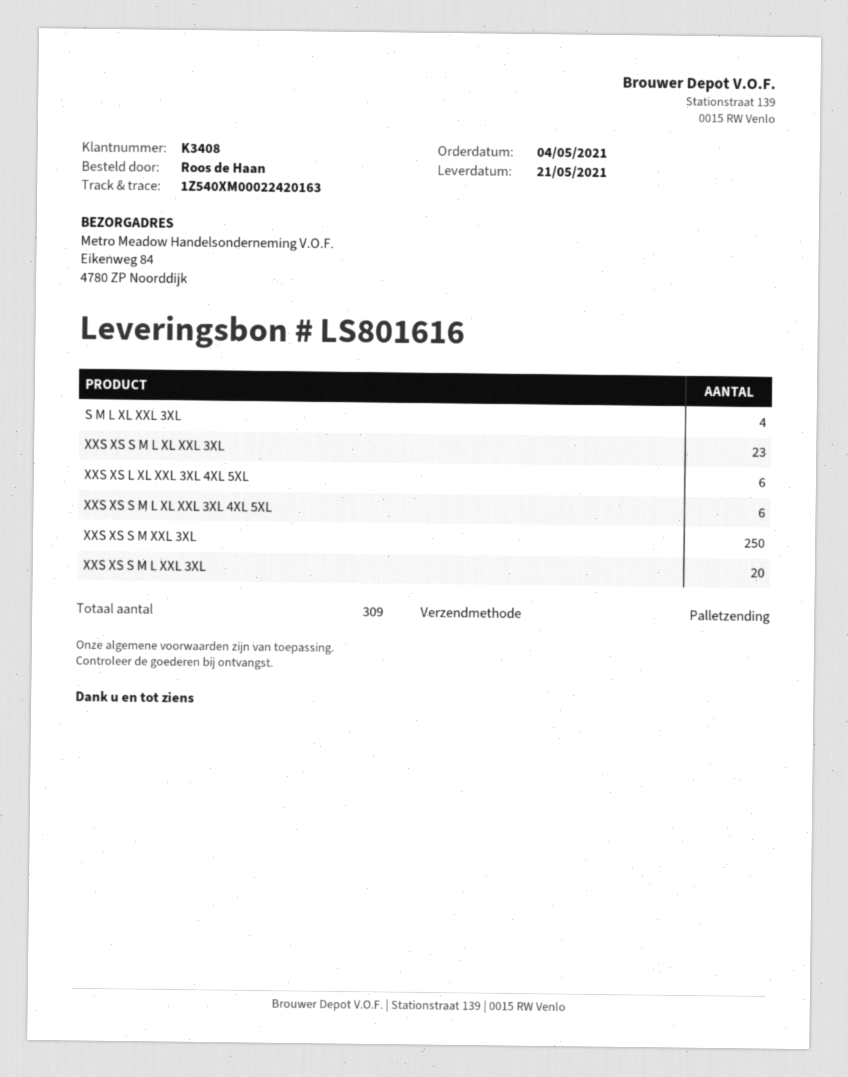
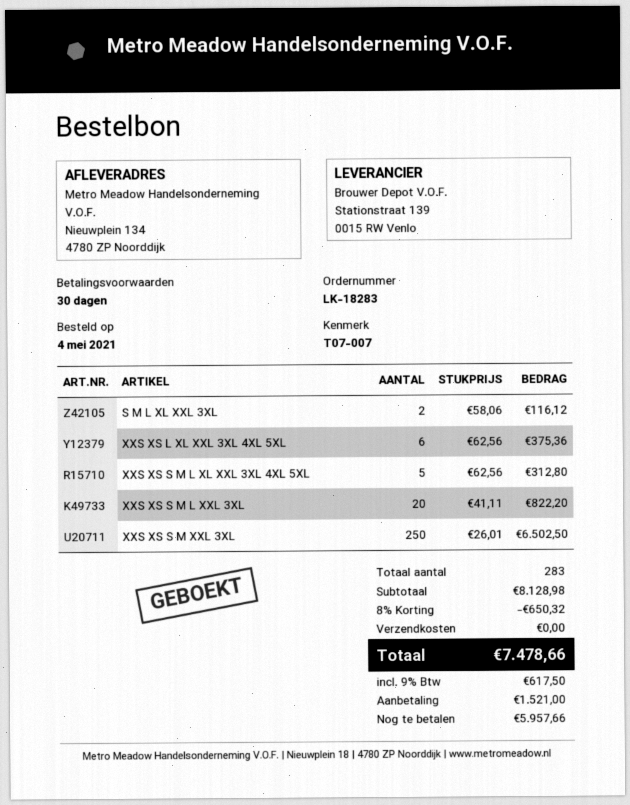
ship to: Eikenweg 84, 4780 ZP Noorddijk -> Nieuwplein 134, 4780 ZP Noorddijk
S M L XL XXL 3XL: 4 -> 2
XXS XS S M L XL XXL 3XL: 23 -> none
XXS XS S M L XL XXL 3XL 4XL 5XL: 6 -> 5
total quantity: 309 -> 283

